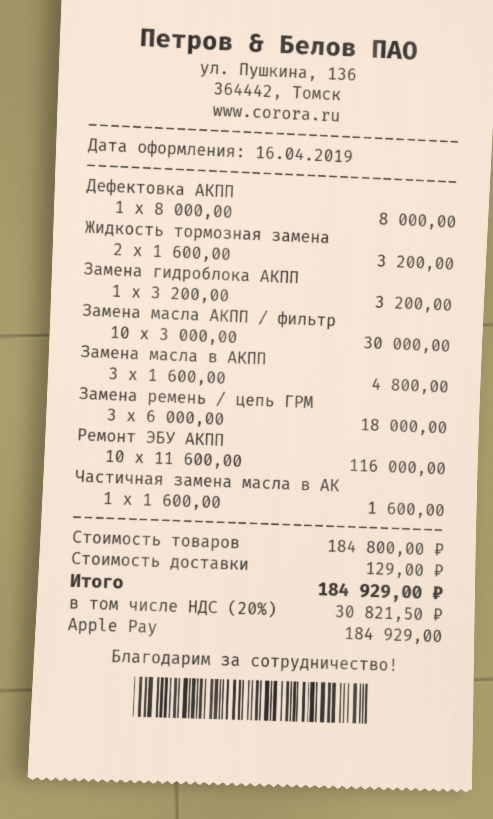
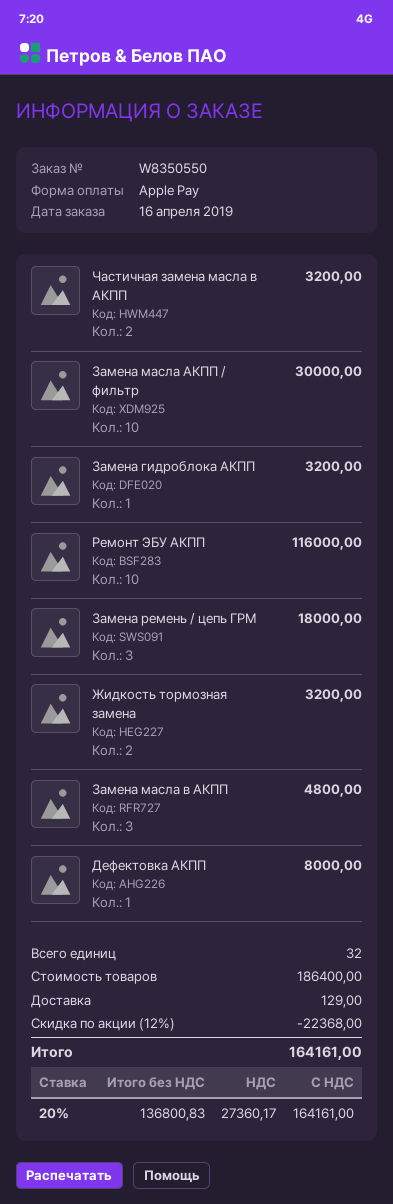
Частичная замена масла в АК: 1 for 1600.00 -> 2 for 3200.00
subtotal: 184800.00 -> 186400.00
discount: none -> 12% = 22368.00
tax: 20% = 30821.50 -> 20% = 27360.17
total: 184929.00 -> 164161.00

